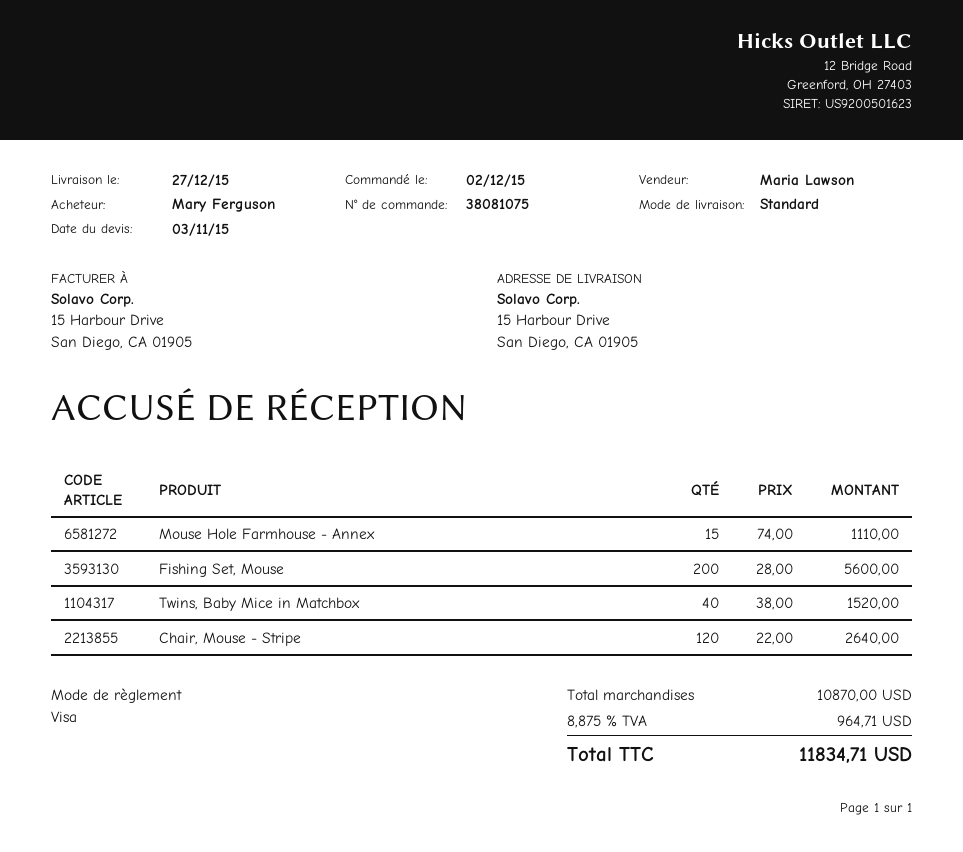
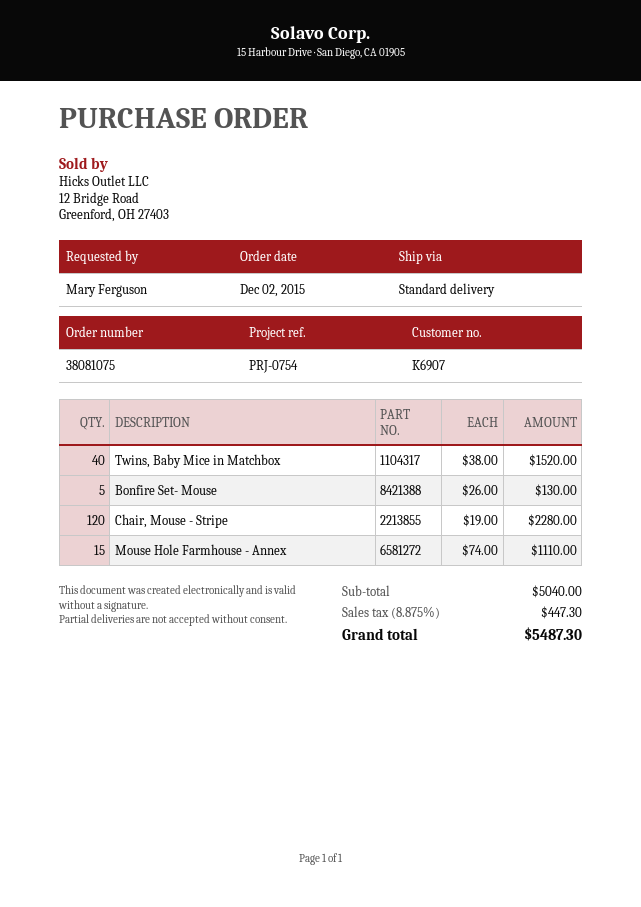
Fishing Set, Mouse: 200 x 28.00 = 5600.00 -> none
Chair, Mouse - Stripe: 120 x 22.00 = 2640.00 -> 120 x 19.00 = 2280.00
Bonfire Set- Mouse: none -> 5 x 26.00 = 130.00
subtotal: 10870.00 -> 5040.00
tax: 8.875% = 964.71 -> 8.875% = 447.30
total: 11834.71 -> 5487.30

